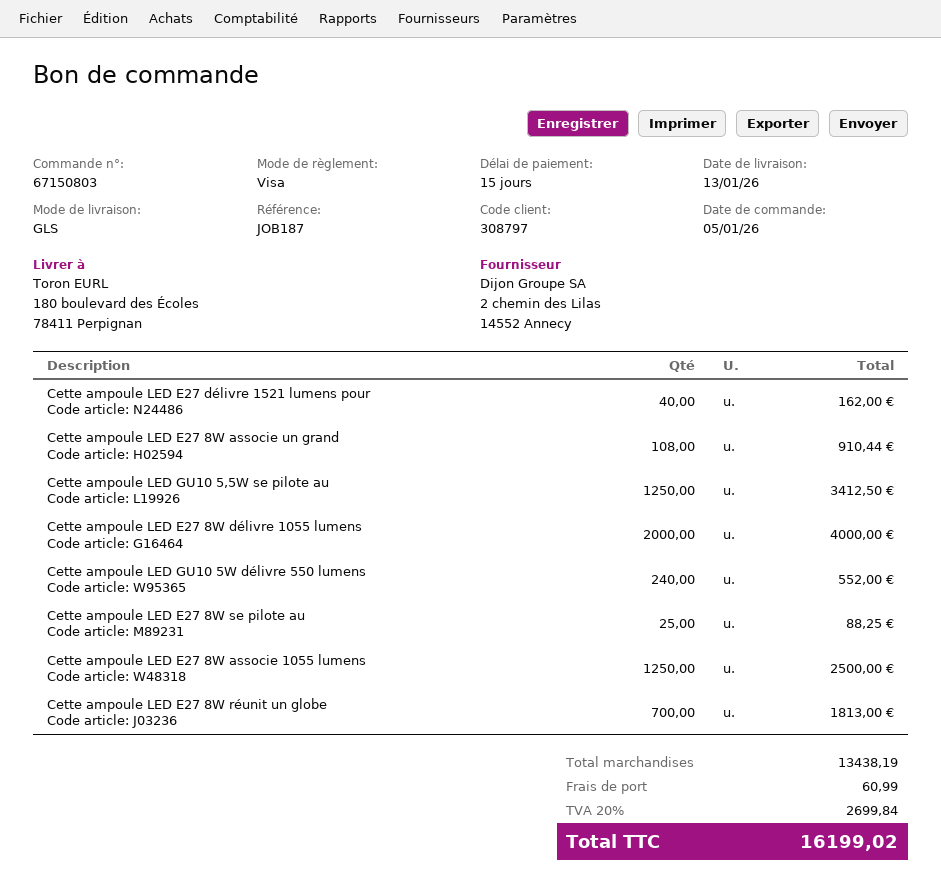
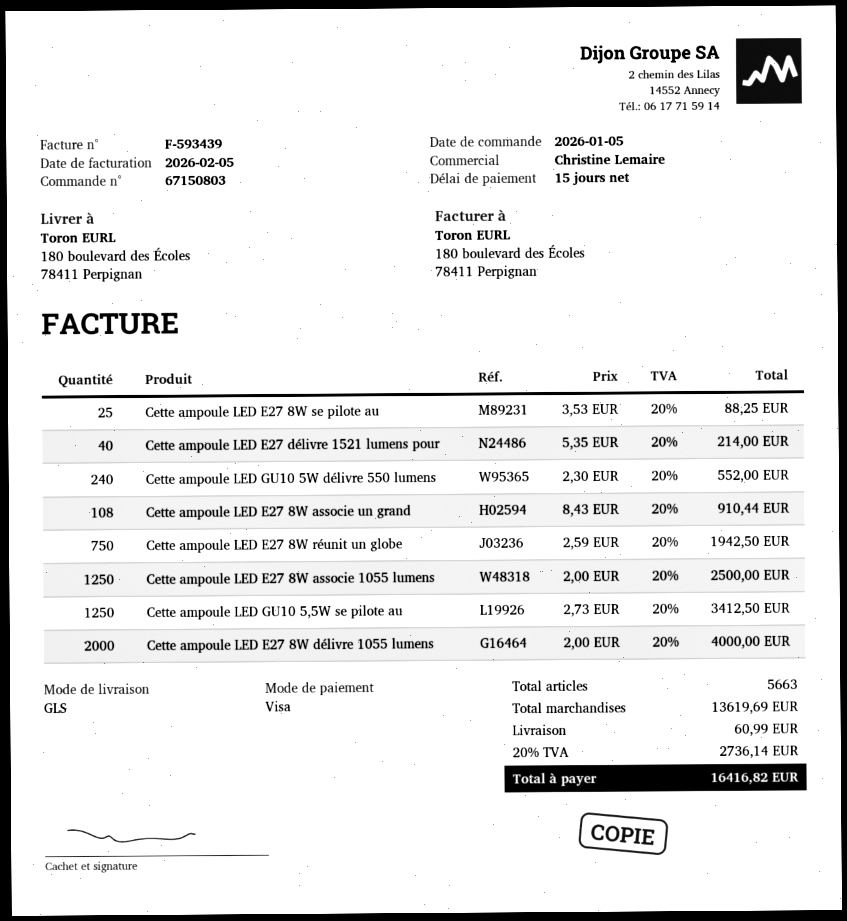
Cette ampoule LED E27 délivre 1521 lumens pour: 40 for 162.00 -> 40 for 214.00
Cette ampoule LED E27 8W réunit un globe: 700 for 1813.00 -> 750 for 1942.50
subtotal: 13438.19 -> 13619.69
tax: 20% = 2699.84 -> 20% = 2736.14
total: 16199.02 -> 16416.82

